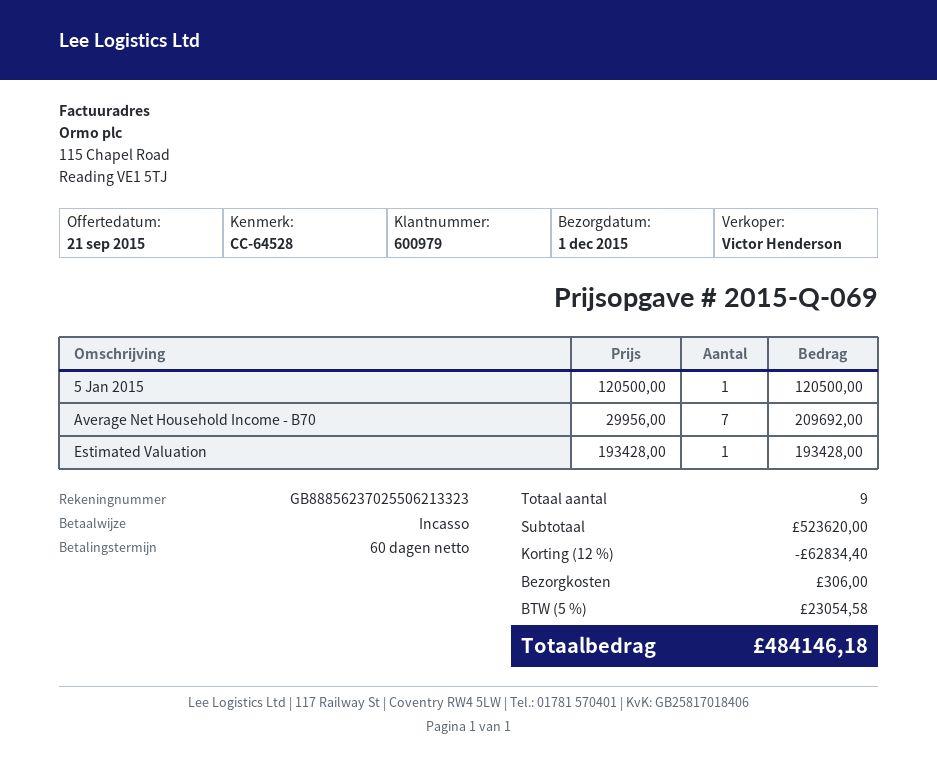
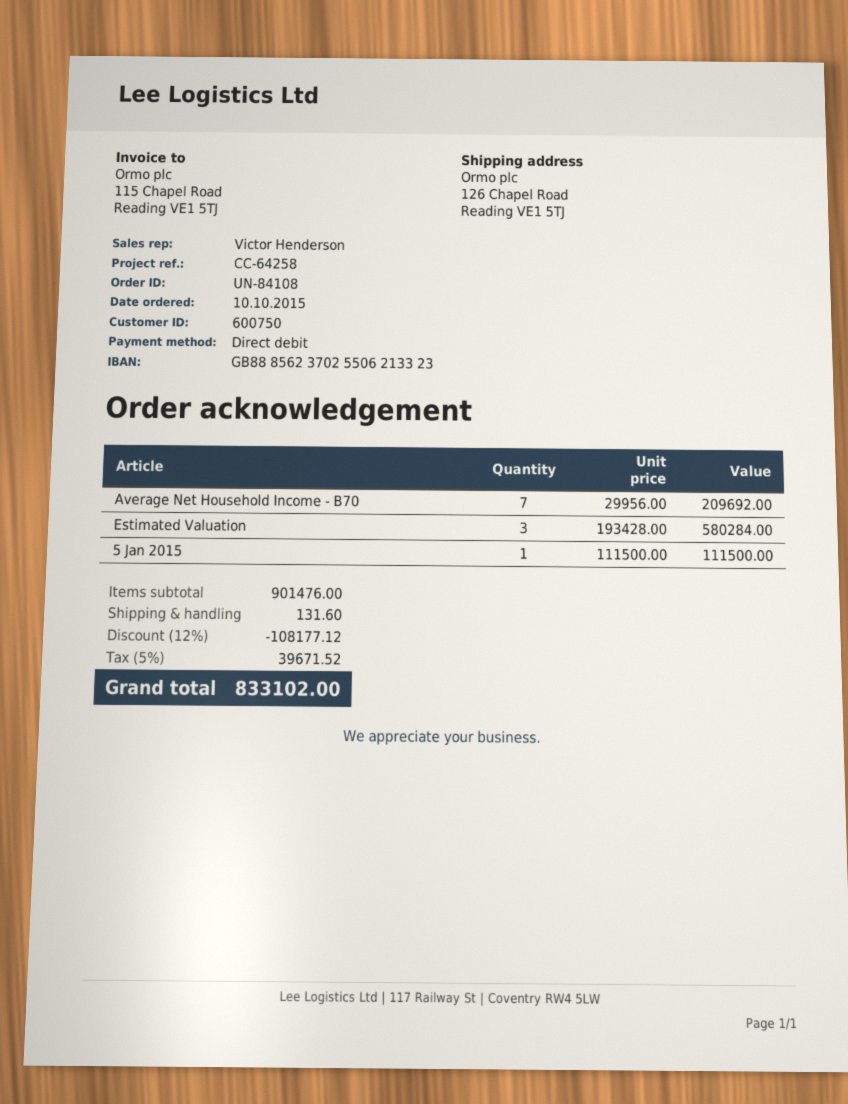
customer number: 600979 -> 600750
reference: CC-64528 -> CC-64258
5 Jan 2015: 1 x 120500.00 = 120500.00 -> 1 x 111500.00 = 111500.00
Estimated Valuation: 1 x 193428.00 = 193428.00 -> 3 x 193428.00 = 580284.00
subtotal: 523620.00 -> 901476.00
discount: 12% = 62834.40 -> 12% = 108177.12
shipping: 306.00 -> 131.60
tax: 5% = 23054.58 -> 5% = 39671.52
total: 484146.18 -> 833102.00

